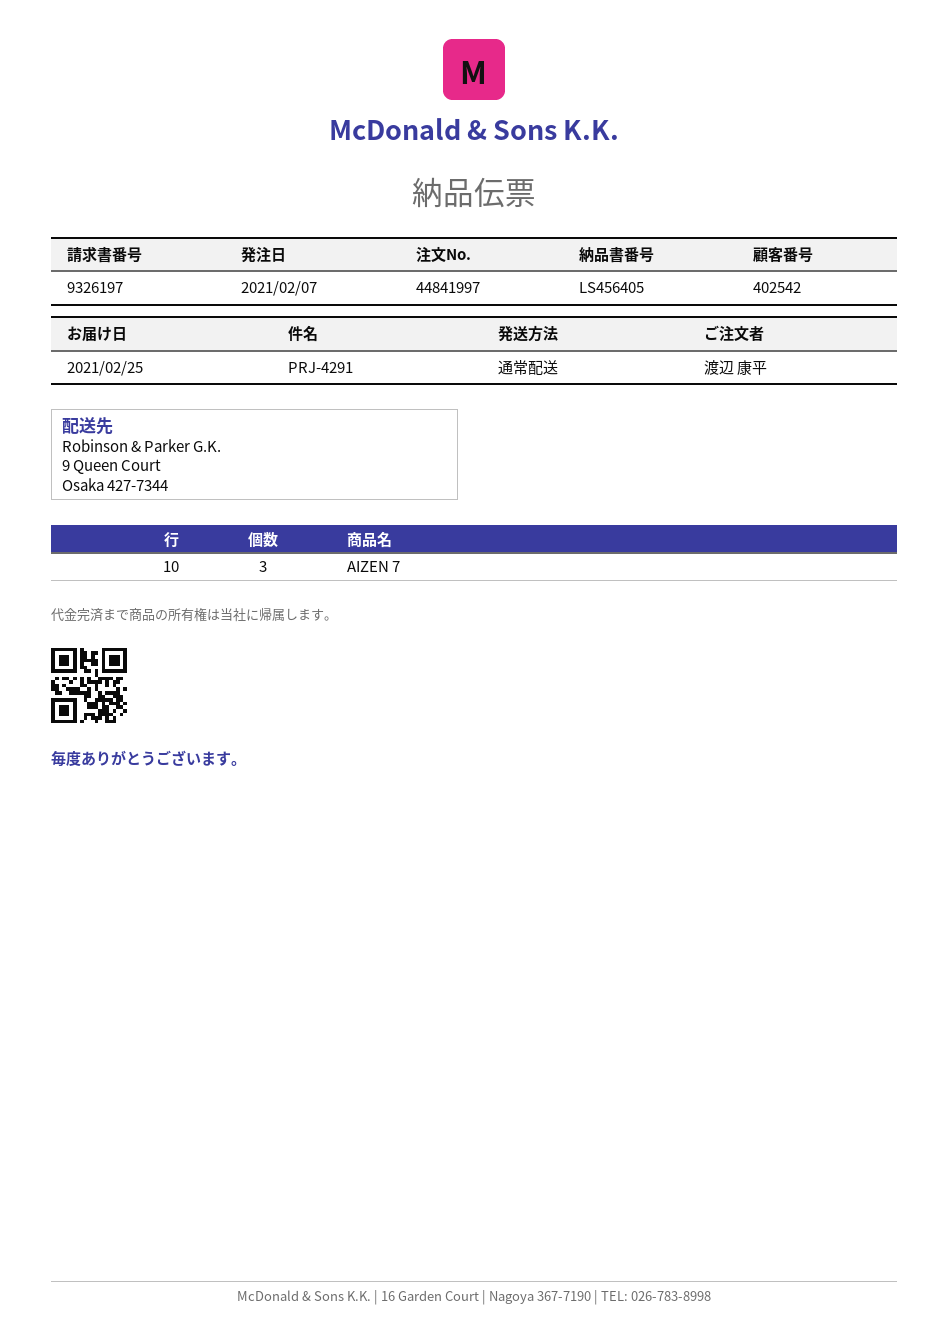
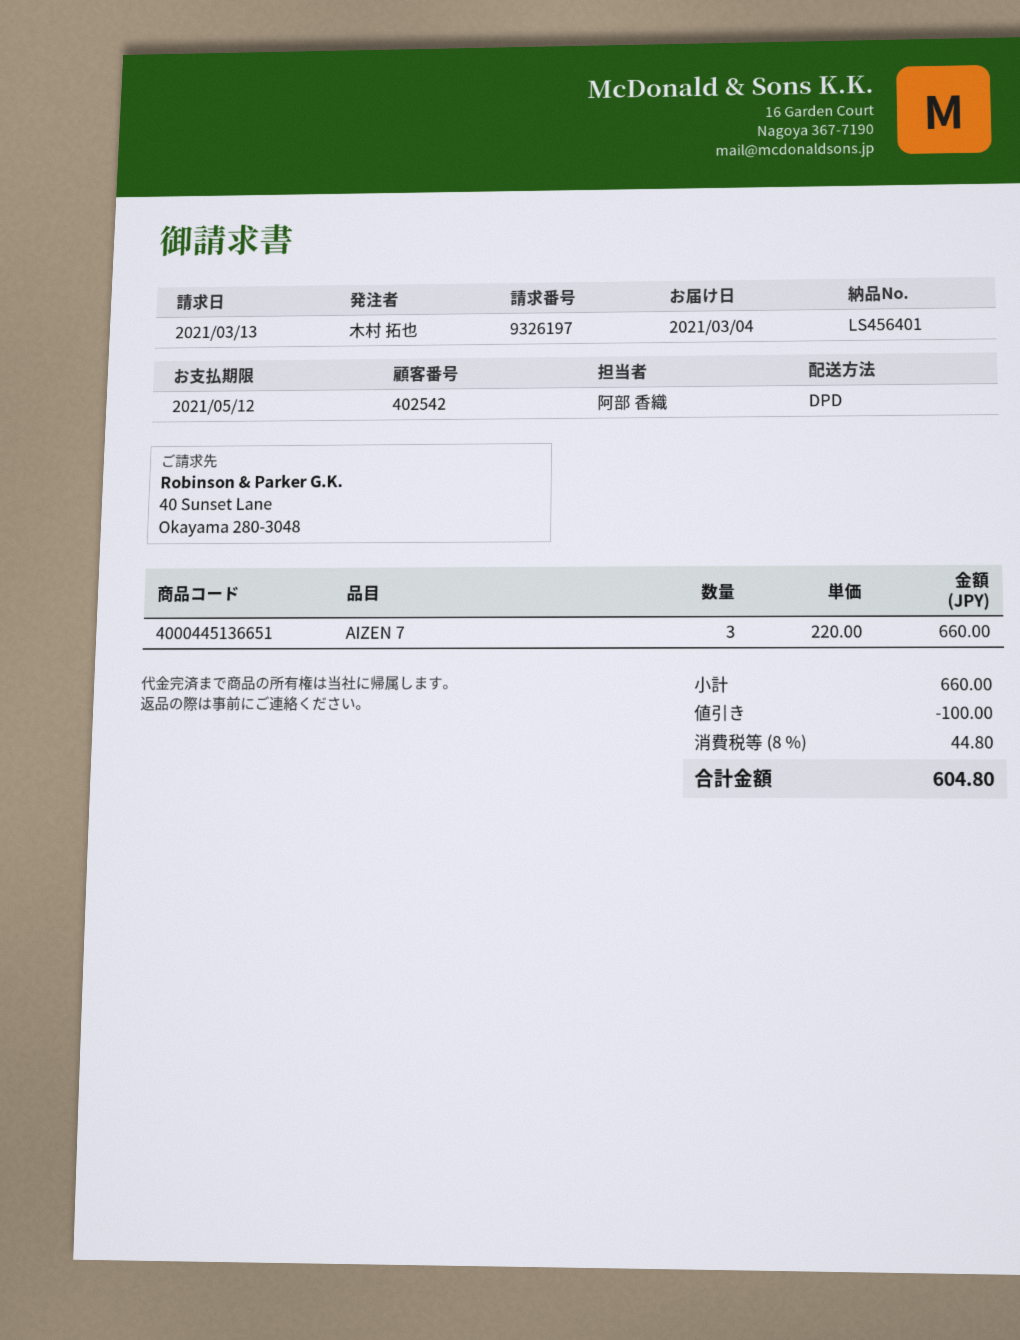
delivery note number: LS456405 -> LS456401
delivery date: 2021-02-25 -> 2021-03-04
ordered by: 渡辺 康平 -> 木村 拓也
shipping method: standard -> DPD

